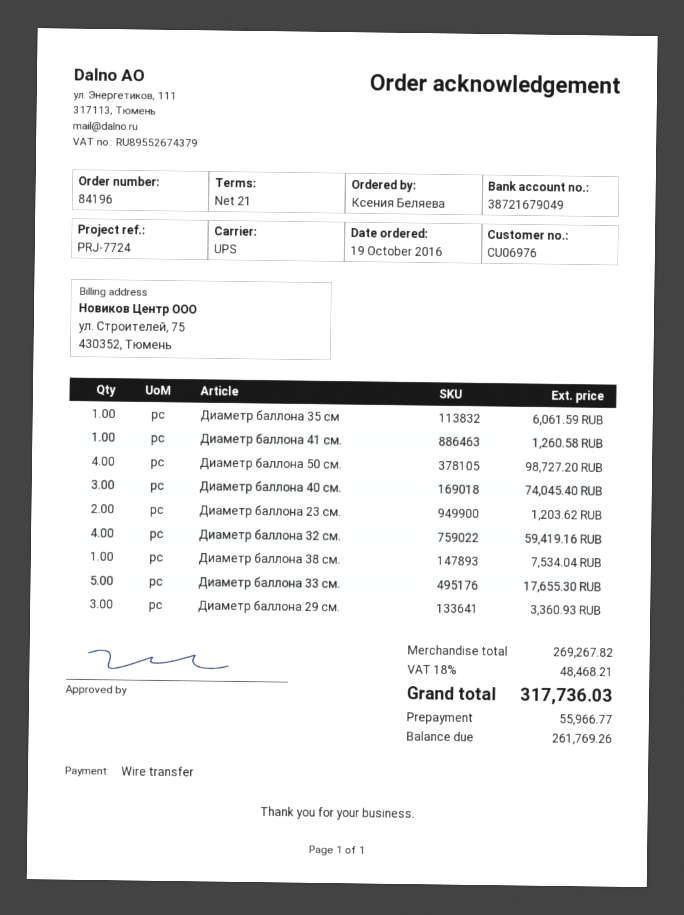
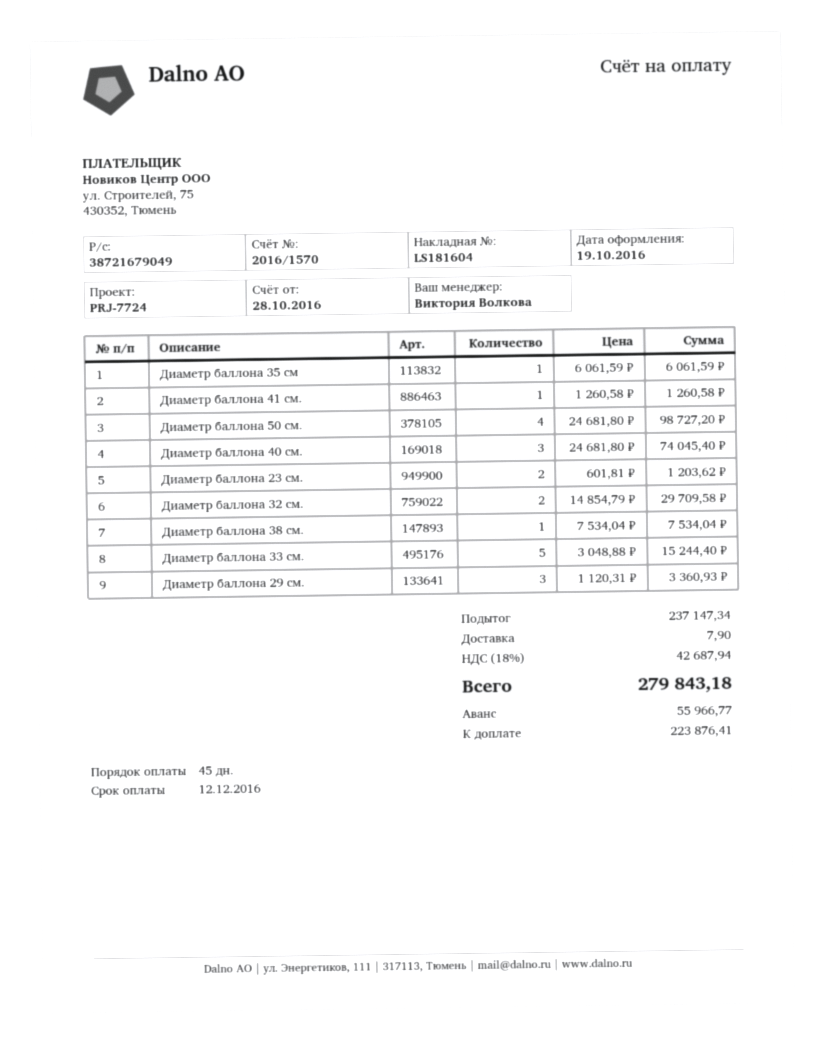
payment terms: 21 days -> 45 days
Диаметр баллона 32 см.: 4 for 59419.16 -> 2 for 29709.58
Диаметр баллона 33 см.: 5 for 17655.30 -> 5 for 15244.40
subtotal: 269267.82 -> 237147.34
shipping: none -> 7.90
tax: 18% = 48468.21 -> 18% = 42687.94
total: 317736.03 -> 279843.18
balance: 261769.26 -> 223876.41

